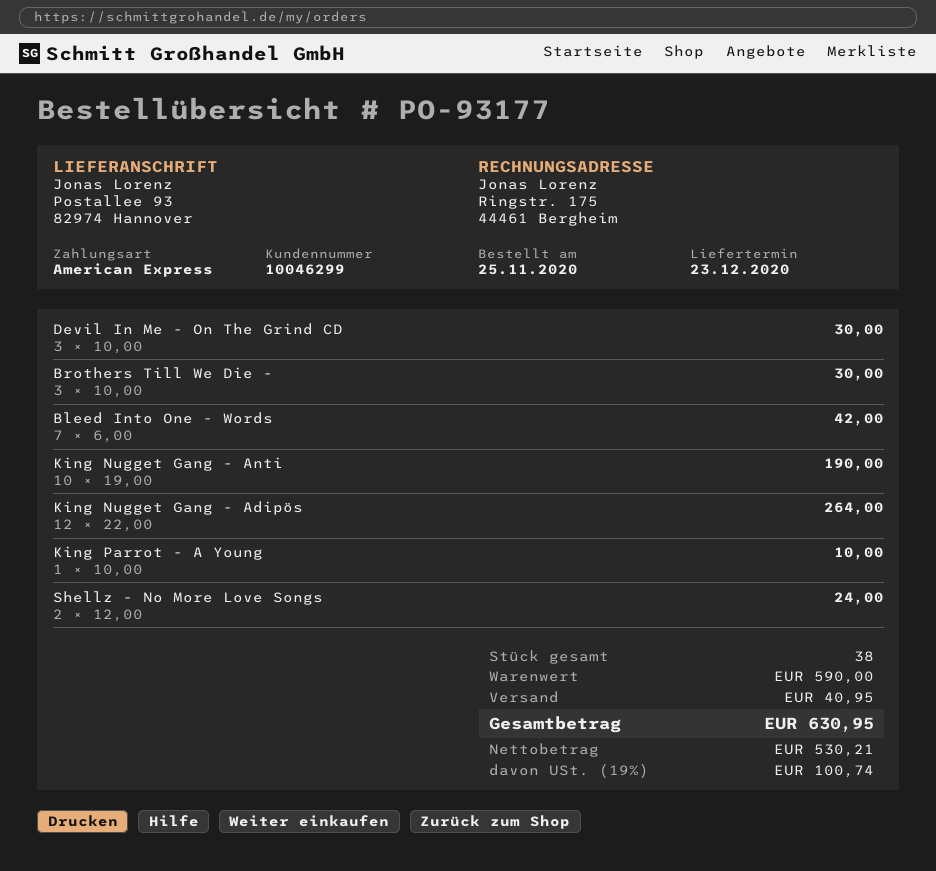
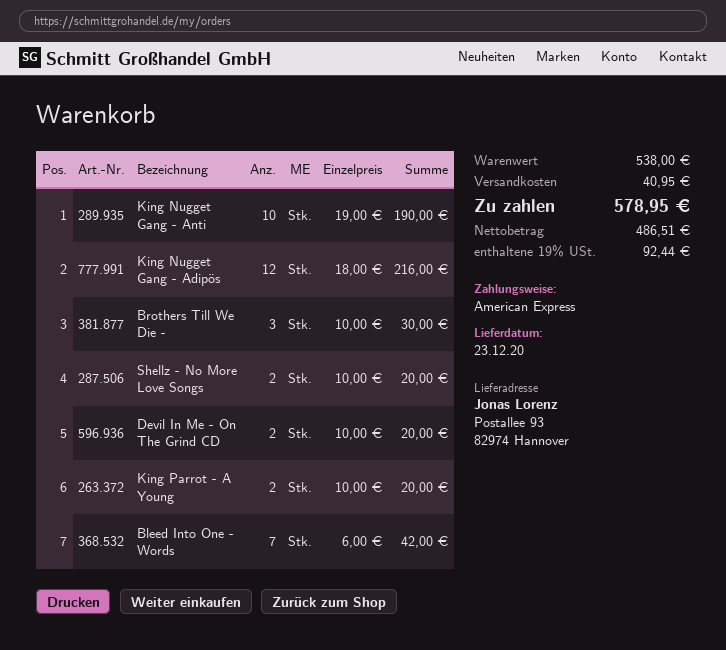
Devil In Me - On The Grind CD: 3 x 10.00 = 30.00 -> 2 x 10.00 = 20.00
King Nugget Gang - Adipös: 12 x 22.00 = 264.00 -> 12 x 18.00 = 216.00
King Parrot - A Young: 1 x 10.00 = 10.00 -> 2 x 10.00 = 20.00
Shellz - No More Love Songs: 2 x 12.00 = 24.00 -> 2 x 10.00 = 20.00
subtotal: 590.00 -> 538.00
net: 530.21 -> 486.51
tax: 19% = 100.74 -> 19% = 92.44
total: 630.95 -> 578.95

